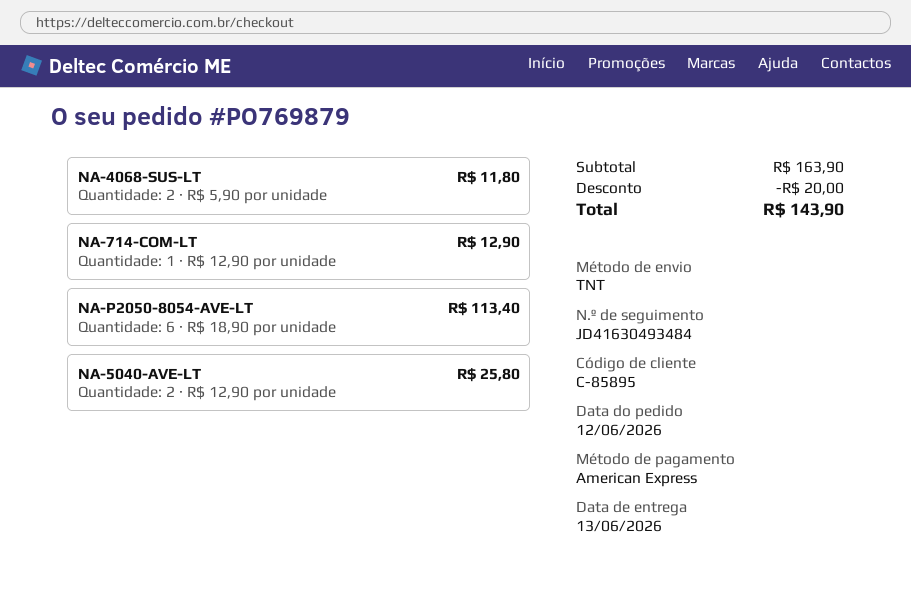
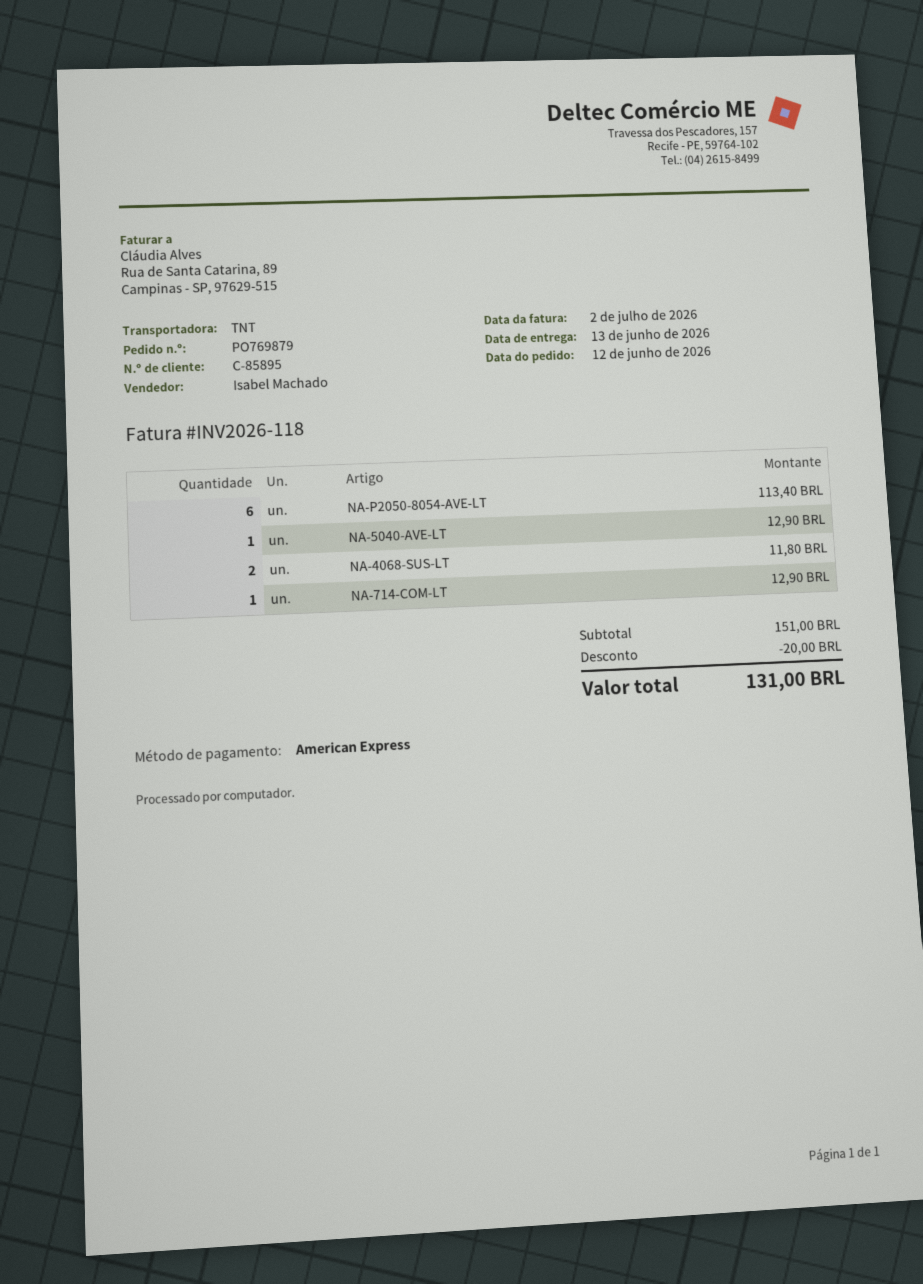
NA-5040-AVE-LT: 2 for 25.80 -> 1 for 12.90
subtotal: 163.90 -> 151.00
total: 143.90 -> 131.00

